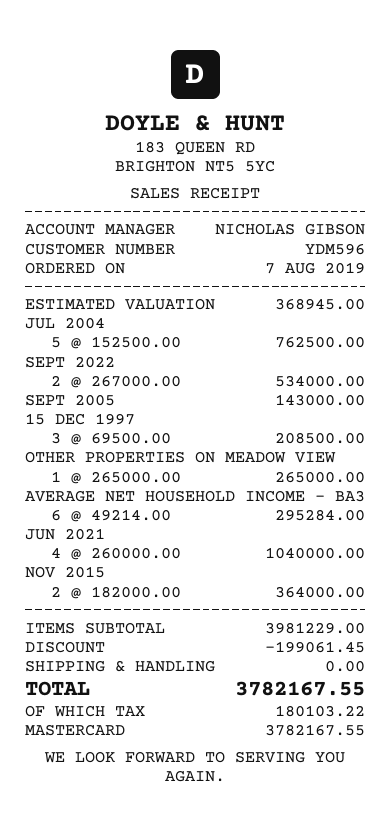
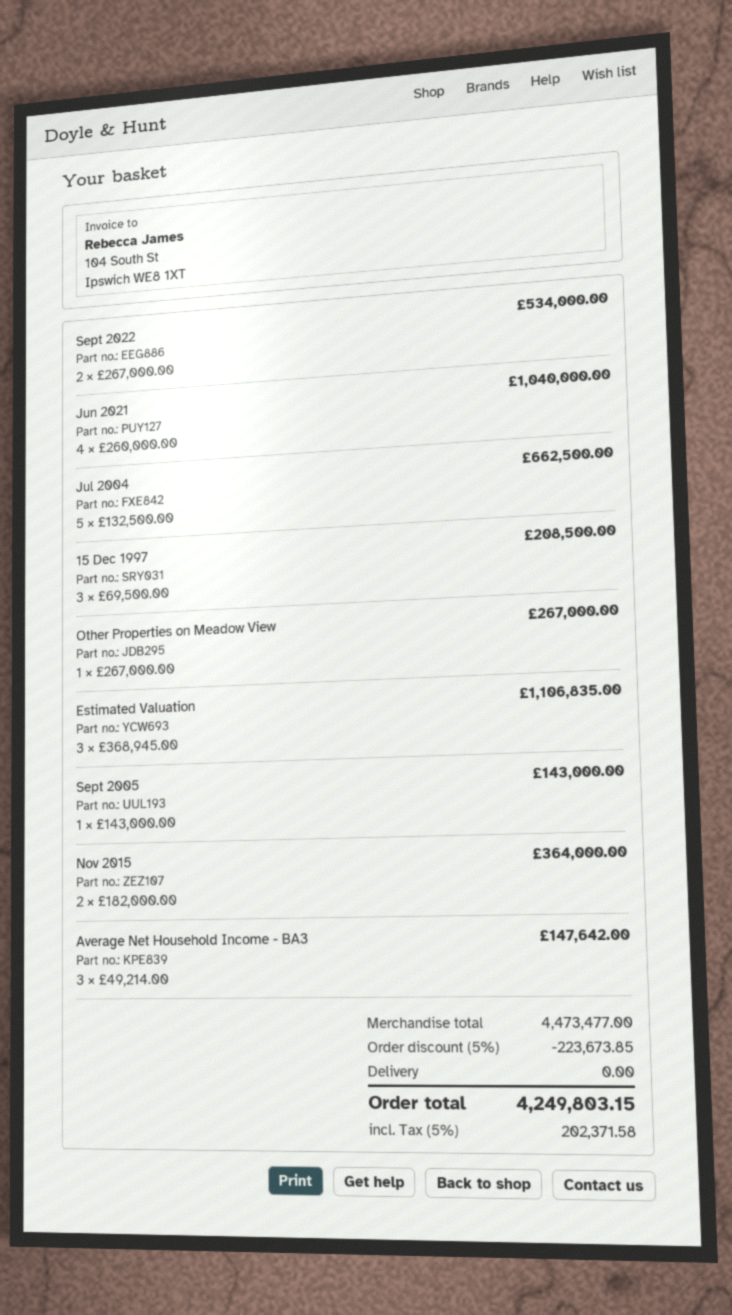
ESTIMATED VALUATION: 1 x 368945.00 = 368945.00 -> 3 x 368945.00 = 1106835.00
JUL 2004: 5 x 152500.00 = 762500.00 -> 5 x 132500.00 = 662500.00
OTHER PROPERTIES ON MEADOW VIEW: 1 x 265000.00 = 265000.00 -> 1 x 267000.00 = 267000.00
AVERAGE NET HOUSEHOLD INCOME - BA3: 6 x 49214.00 = 295284.00 -> 3 x 49214.00 = 147642.00
subtotal: 3981229.00 -> 4473477.00
discount: 199061.45 -> 223673.85
tax: 180103.22 -> 202371.58
total: 3782167.55 -> 4249803.15

